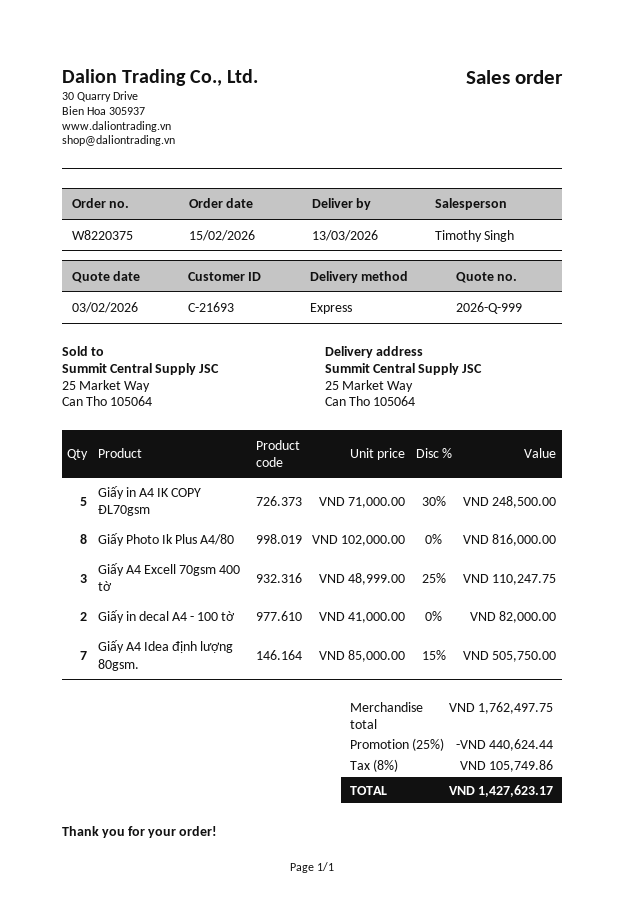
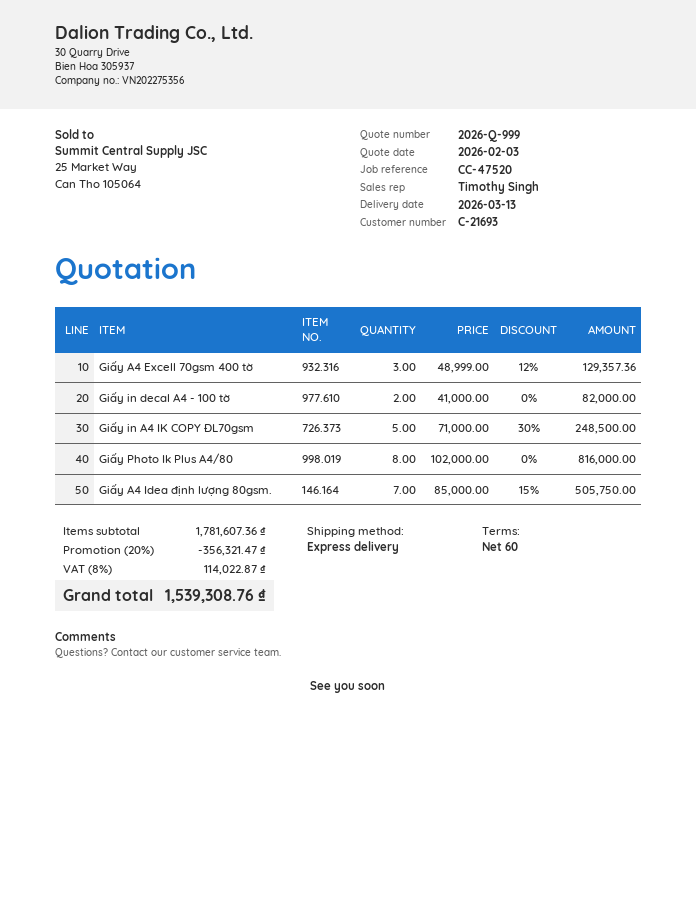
Giấy A4 Excell 70gsm 400 tờ: 3 x 48999.00 - 25% = 110247.75 -> 3 x 48999.00 - 12% = 129357.36
subtotal: 1762497.75 -> 1781607.36
discount: 25% = 440624.44 -> 20% = 356321.47
tax: 8% = 105749.86 -> 8% = 114022.87
total: 1427623.17 -> 1539308.76

